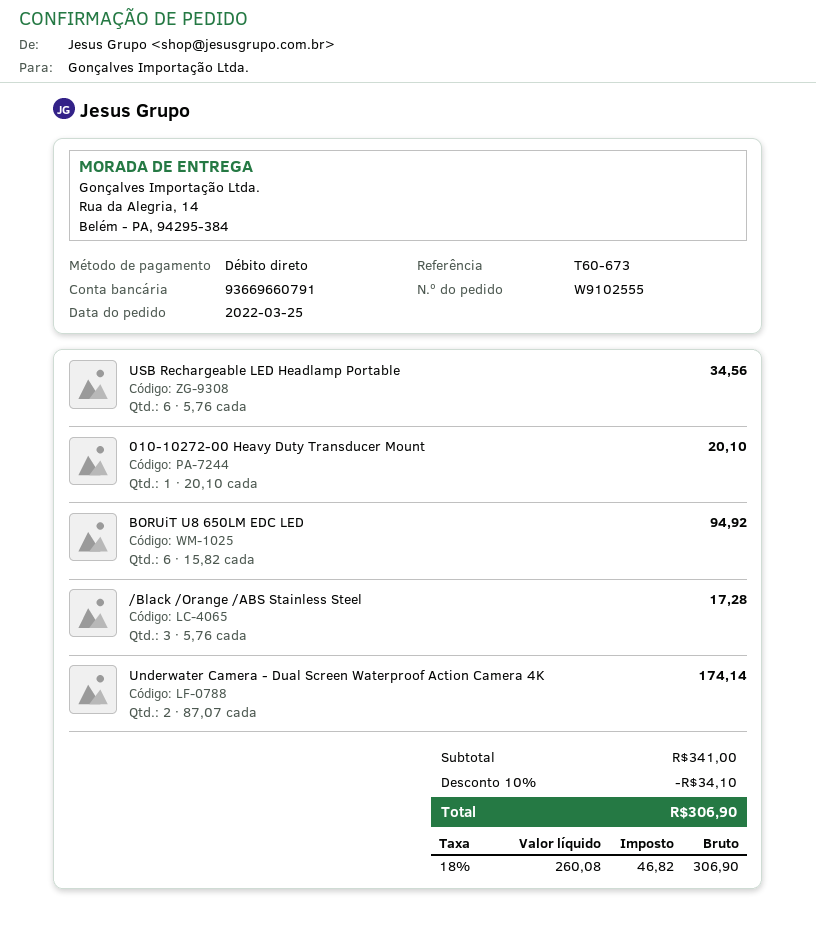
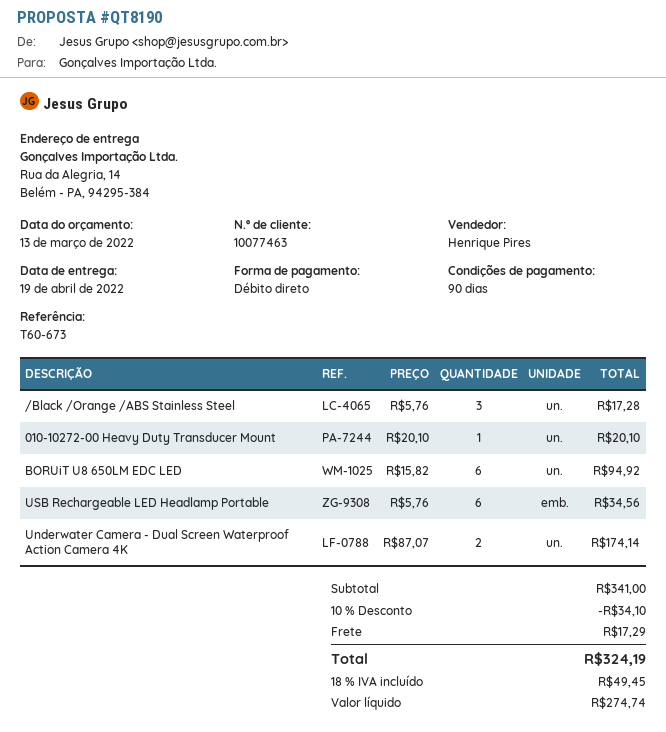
shipping: none -> 17.29
net: 260.08 -> 274.74
tax: 18% = 46.82 -> 18% = 49.45
total: 306.90 -> 324.19

